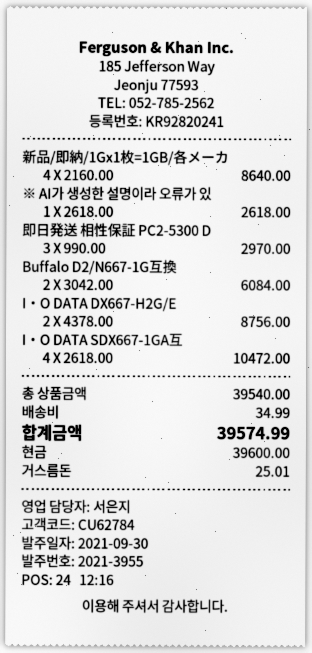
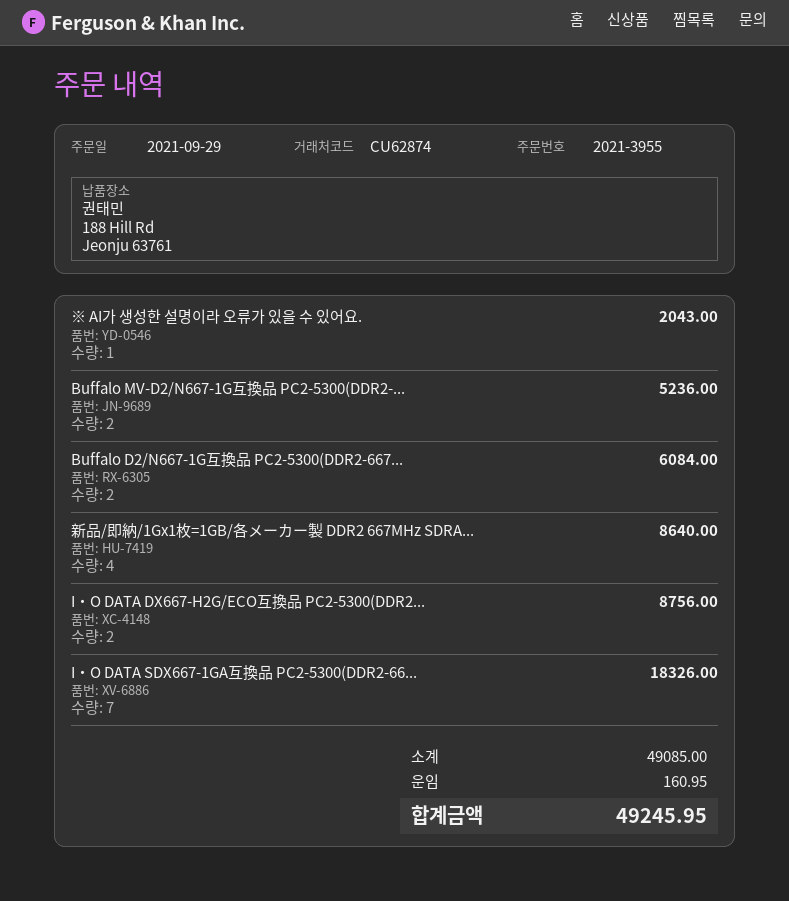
order date: 2021-09-30 -> 2021-09-29
customer number: CU62784 -> CU62874
※ AI가 생성한 설명이라 오류가 있: 1 for 2618.00 -> 1 for 2043.00
即日発送 相性保証 PC2-5300 D: 3 for 2970.00 -> none
I・O DATA SDX667-1GA互: 4 for 10472.00 -> 7 for 18326.00
Buffalo MV-D2/N667-1G互換品 PC2-5300(DDR2-...: none -> 2 for 5236.00
subtotal: 39540.00 -> 49085.00
shipping: 34.99 -> 160.95
total: 39574.99 -> 49245.95

